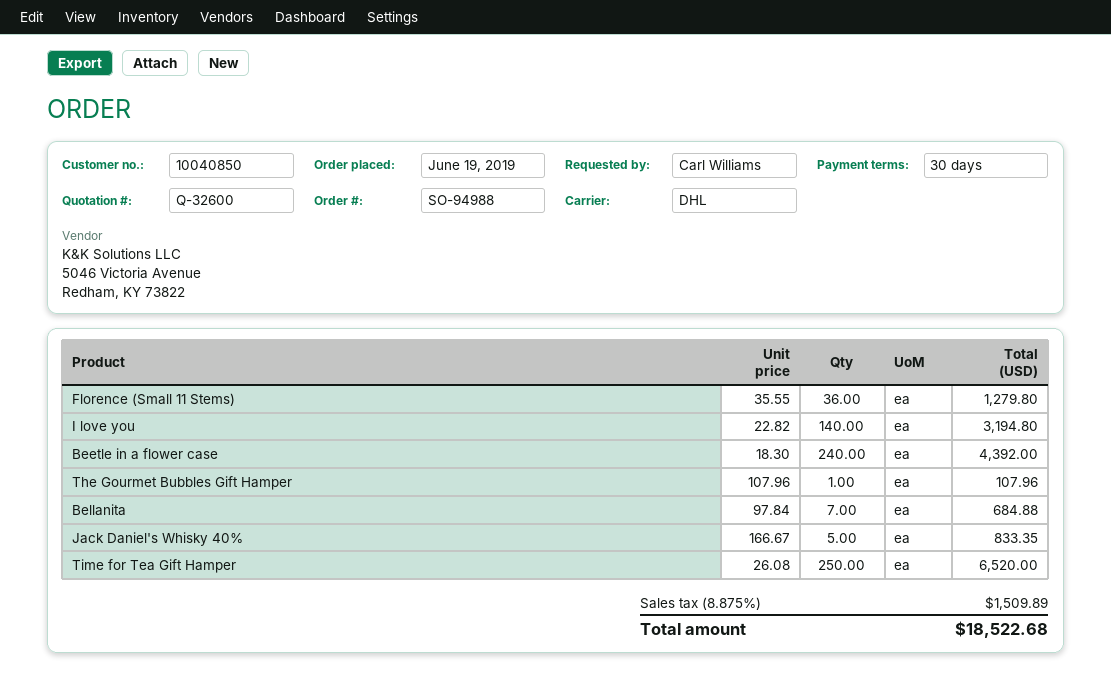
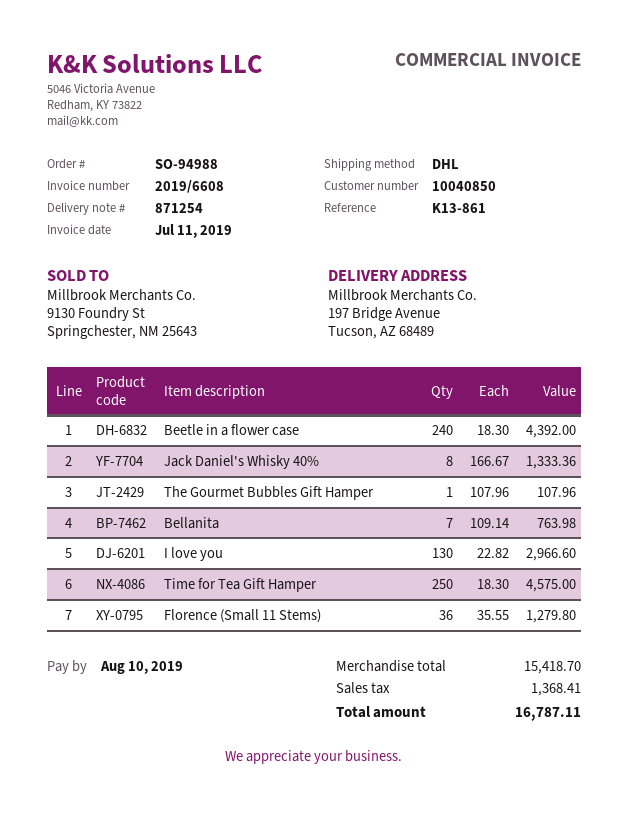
I love you: 140 x 22.82 = 3194.80 -> 130 x 22.82 = 2966.60
Bellanita: 7 x 97.84 = 684.88 -> 7 x 109.14 = 763.98
Jack Daniel's Whisky 40%: 5 x 166.67 = 833.35 -> 8 x 166.67 = 1333.36
Time for Tea Gift Hamper: 250 x 26.08 = 6520.00 -> 250 x 18.30 = 4575.00
tax: 1509.89 -> 1368.41
total: 18522.68 -> 16787.11

